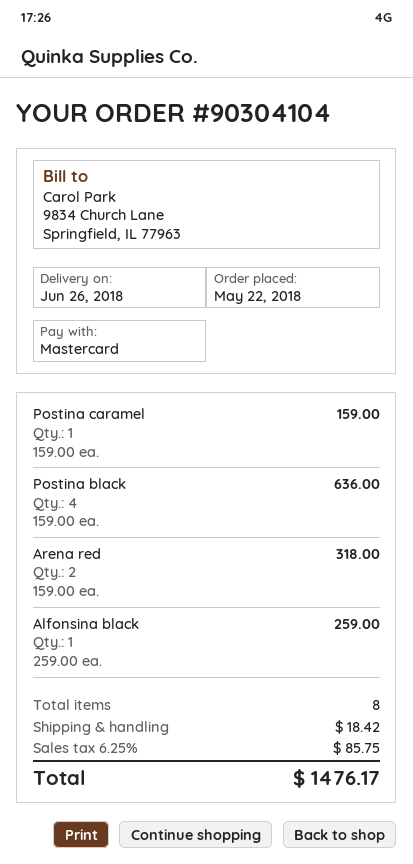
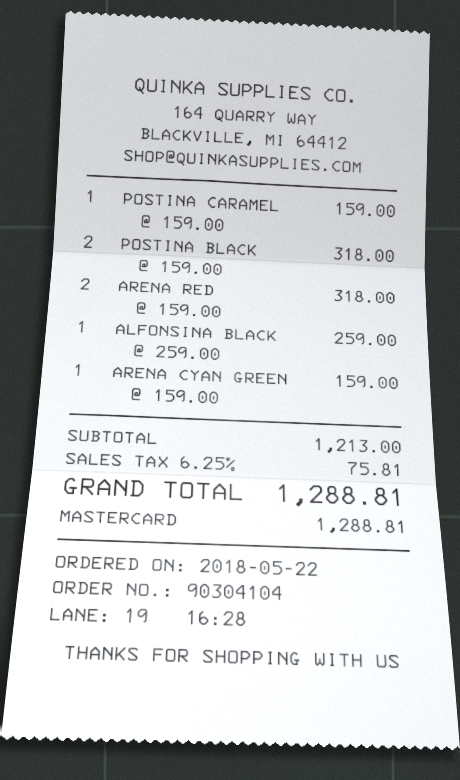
Postina black: 4 x 159.00 = 636.00 -> 2 x 159.00 = 318.00
ARENA CYAN GREEN: none -> 1 x 159.00 = 159.00
shipping: 18.42 -> none
tax: 6.25% = 85.75 -> 6.25% = 75.81
total: 1476.17 -> 1288.81

